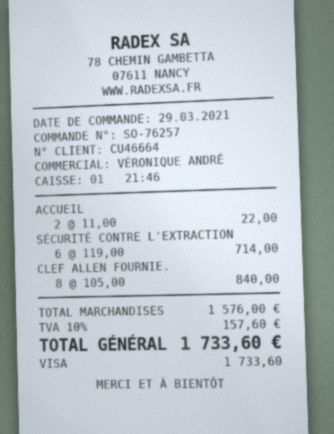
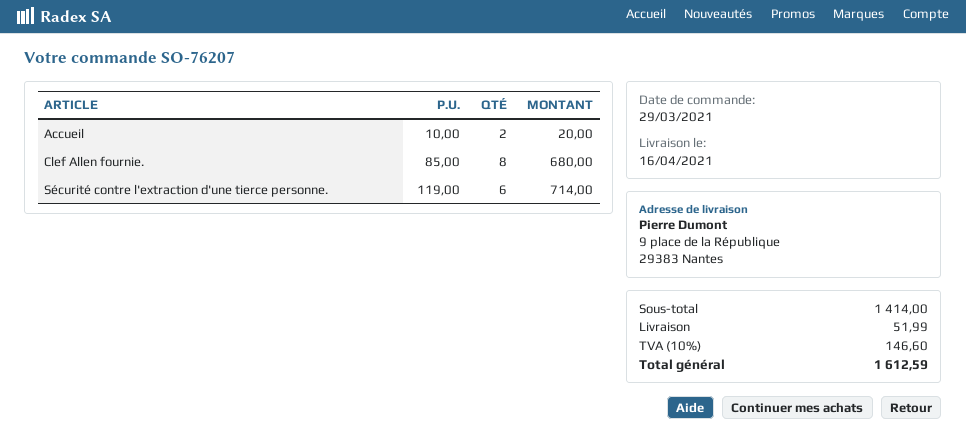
order number: SO-76257 -> SO-76207
ACCUEIL: 2 x 11.00 = 22.00 -> 2 x 10.00 = 20.00
CLEF ALLEN FOURNIE.: 8 x 105.00 = 840.00 -> 8 x 85.00 = 680.00
subtotal: 1576.00 -> 1414.00
shipping: none -> 51.99
tax: 10% = 157.60 -> 10% = 146.60
total: 1733.60 -> 1612.59

